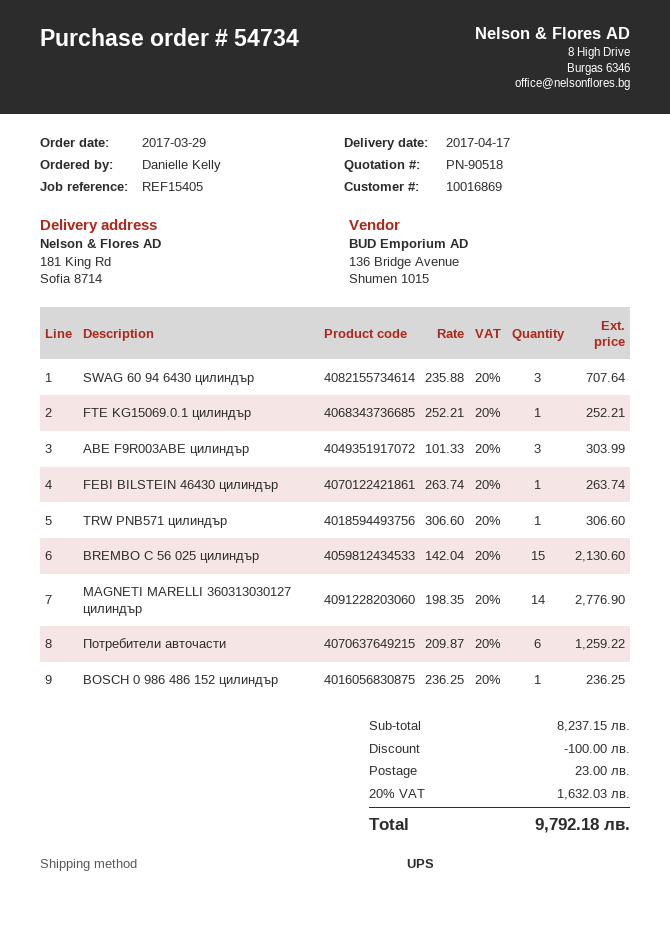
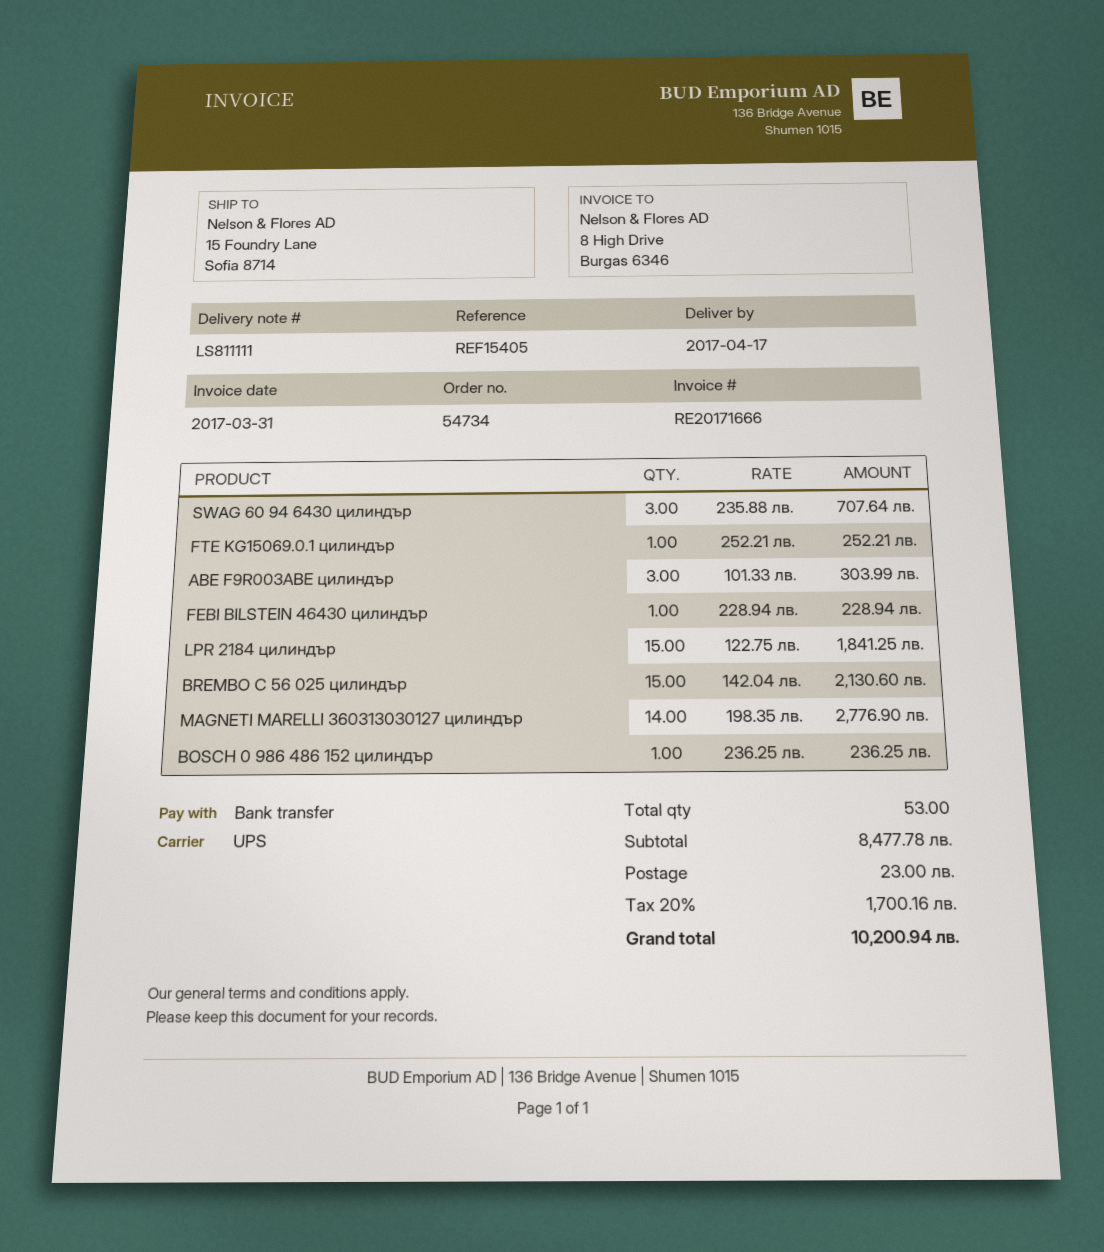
ship to: 181 King Rd, Sofia 8714 -> 15 Foundry Lane, Sofia 8714
FEBI BILSTEIN 46430 цилиндър: 1 x 263.74 = 263.74 -> 1 x 228.94 = 228.94
TRW PNB571 цилиндър: 1 x 306.60 = 306.60 -> none
Потребители авточасти: 6 x 209.87 = 1259.22 -> none
LPR 2184 цилиндър: none -> 15 x 122.75 = 1841.25
subtotal: 8237.15 -> 8477.78
discount: 100.00 -> none
tax: 20% = 1632.03 -> 20% = 1700.16
total: 9792.18 -> 10200.94

